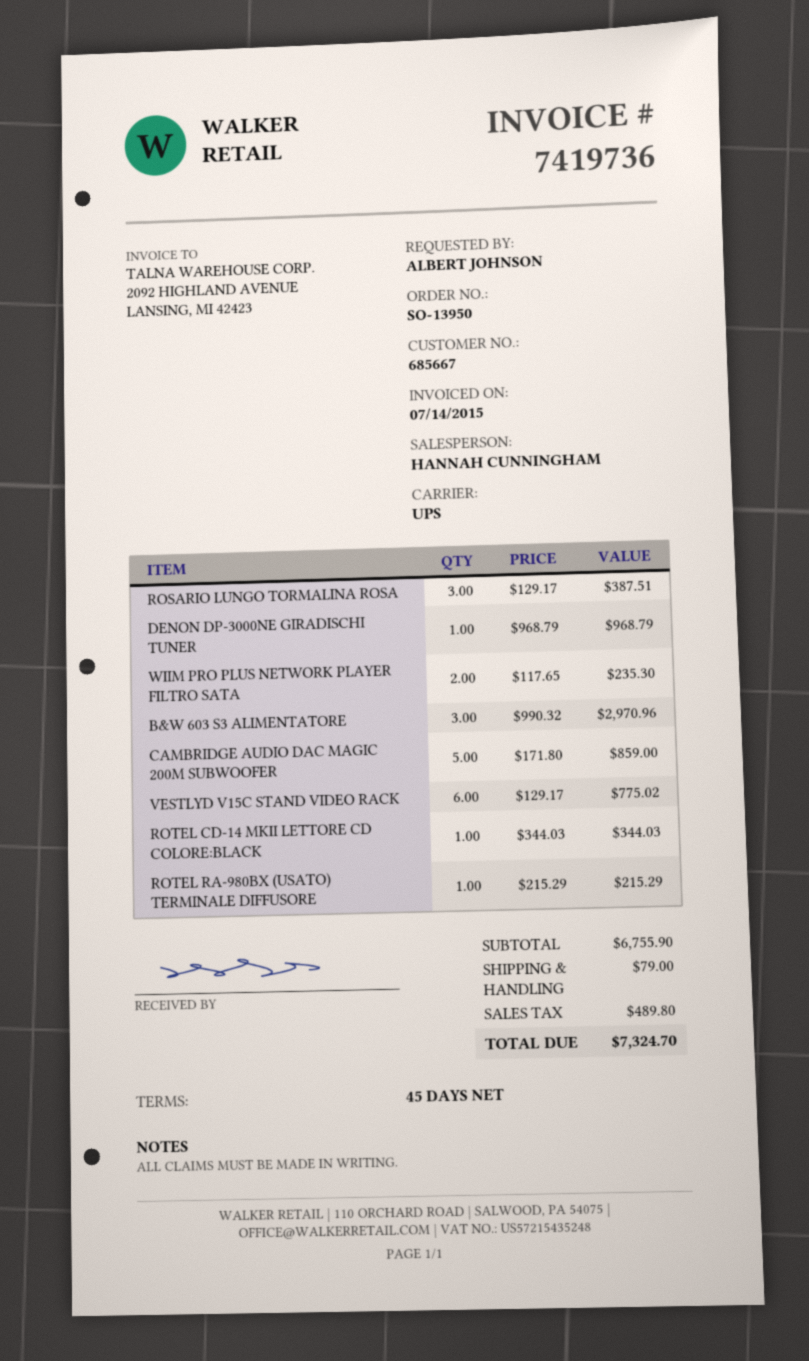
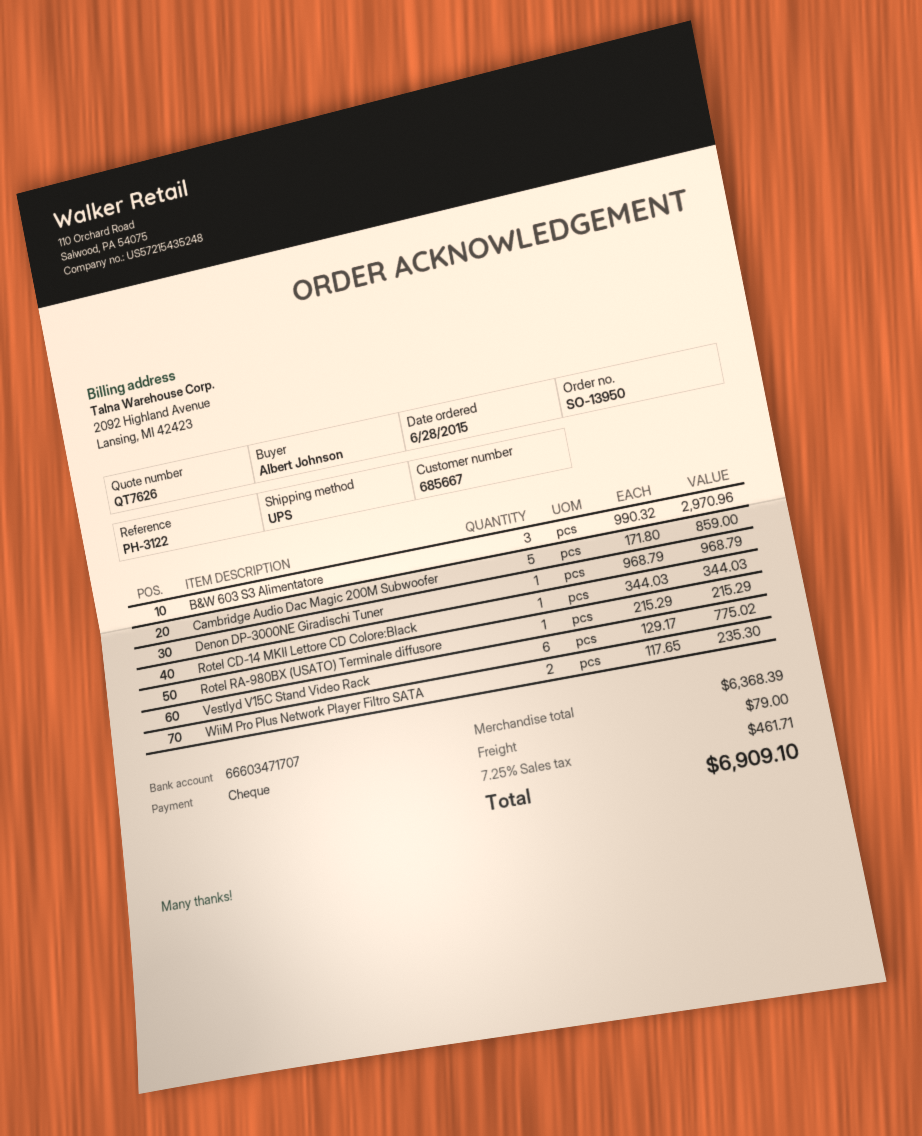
ROSARIO LUNGO TORMALINA ROSA: 3 x 129.17 = 387.51 -> none
subtotal: 6755.90 -> 6368.39
tax: 489.80 -> 461.71
total: 7324.70 -> 6909.10

